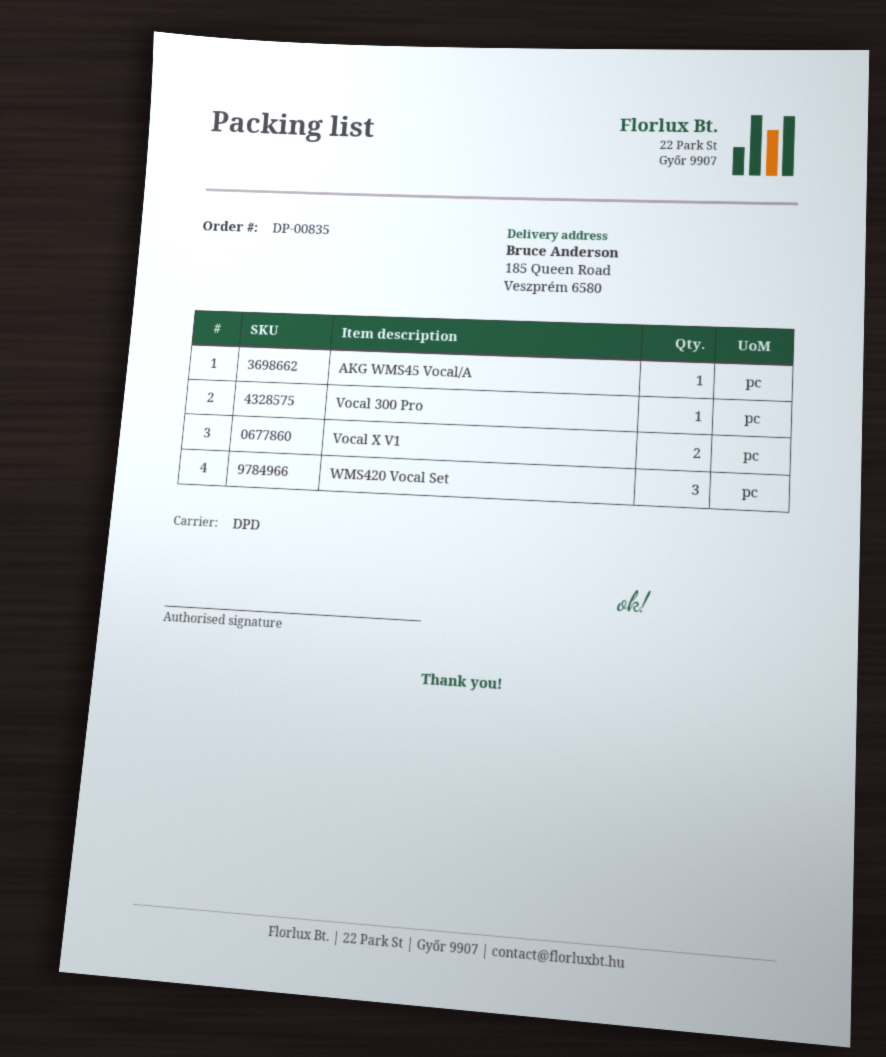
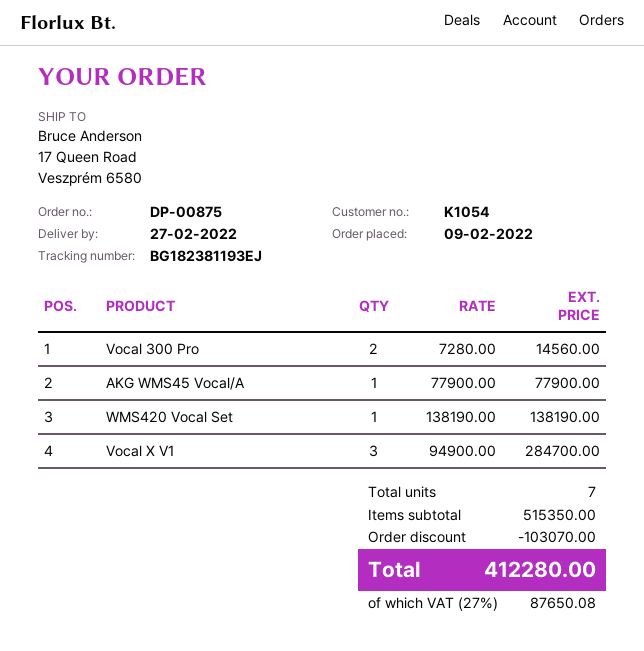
order number: DP-00835 -> DP-00875
ship to: 185 Queen Road, Veszprém 6580 -> 17 Queen Road, Veszprém 6580
Vocal 300 Pro: 1 -> 2
Vocal X V1: 2 -> 3
WMS420 Vocal Set: 3 -> 1

